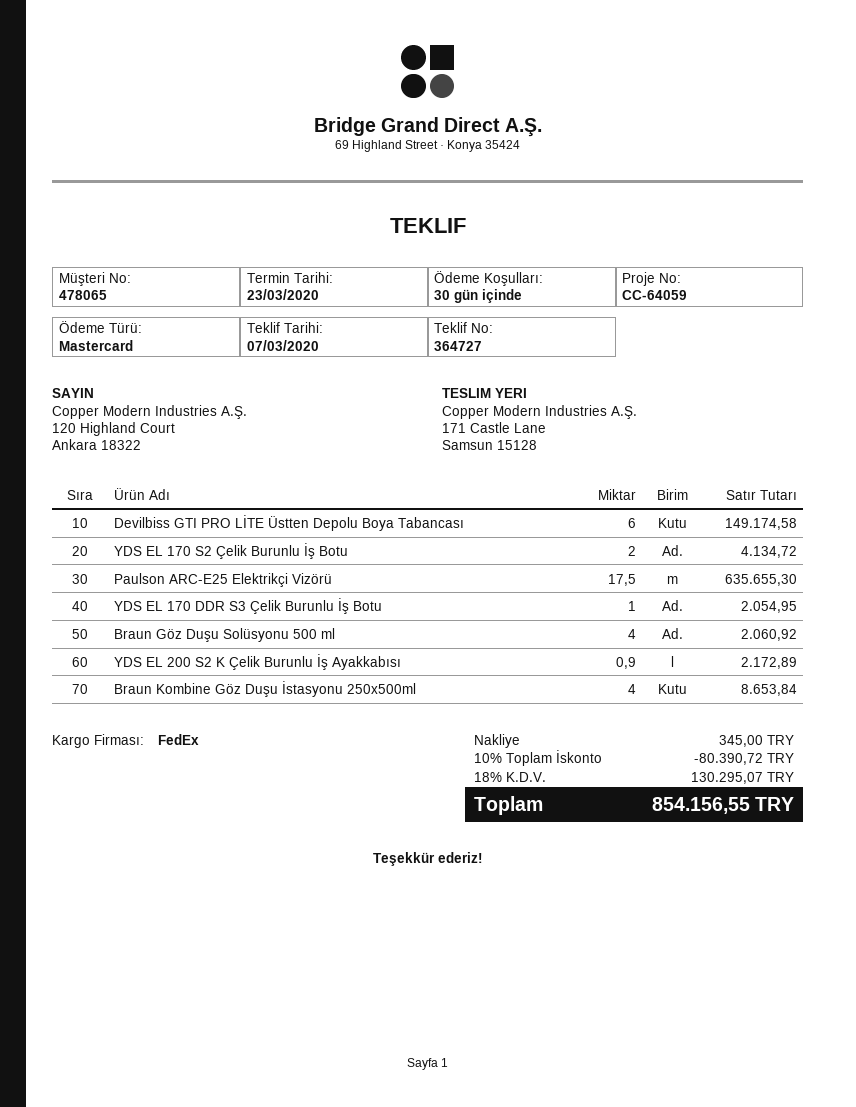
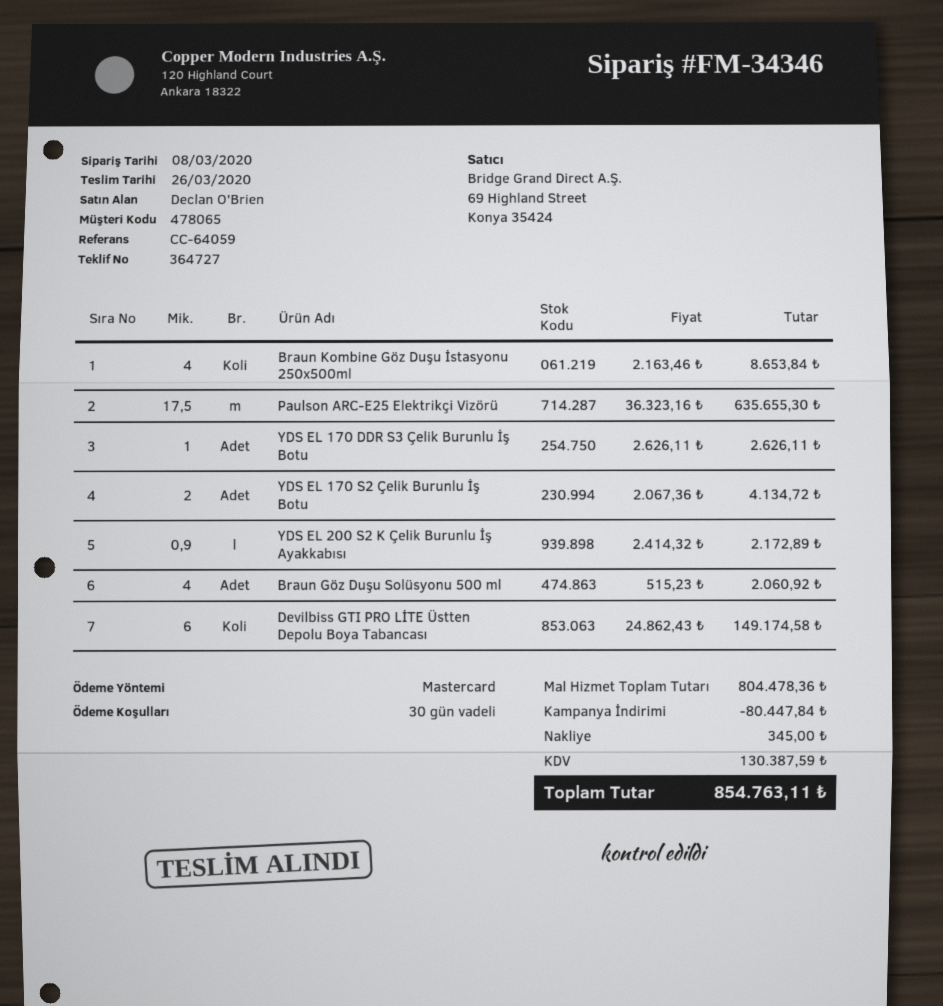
delivery date: 2020-03-23 -> 2020-03-26
YDS EL 170 DDR S3 Çelik Burunlu İş Botu: 1 for 2054.95 -> 1 for 2626.11
discount: 80390.72 -> 80447.84
tax: 130295.07 -> 130387.59
total: 854156.55 -> 854763.11

